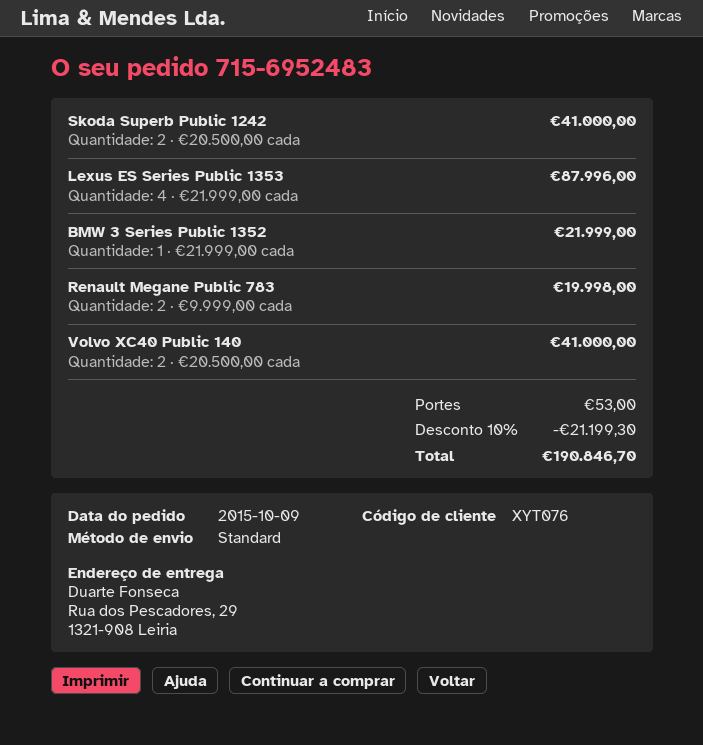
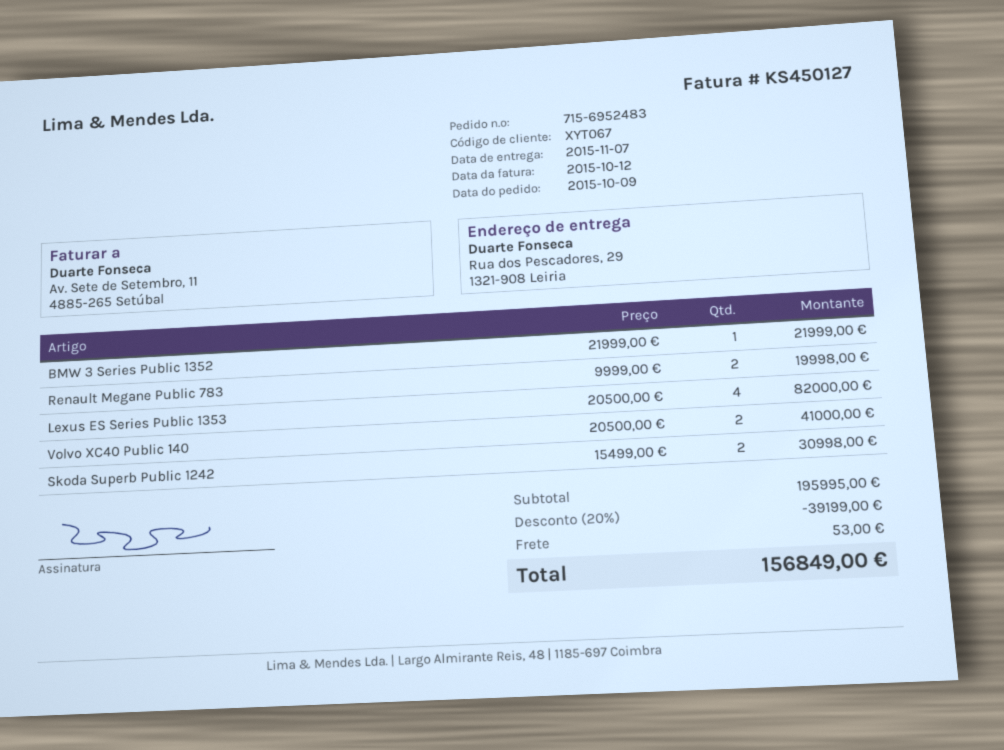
customer number: XYT076 -> XYT067
Skoda Superb Public 1242: 2 x 20500.00 = 41000.00 -> 2 x 15499.00 = 30998.00
Lexus ES Series Public 1353: 4 x 21999.00 = 87996.00 -> 4 x 20500.00 = 82000.00
discount: 10% = 21199.30 -> 20% = 39199.00
total: 190846.70 -> 156849.00

